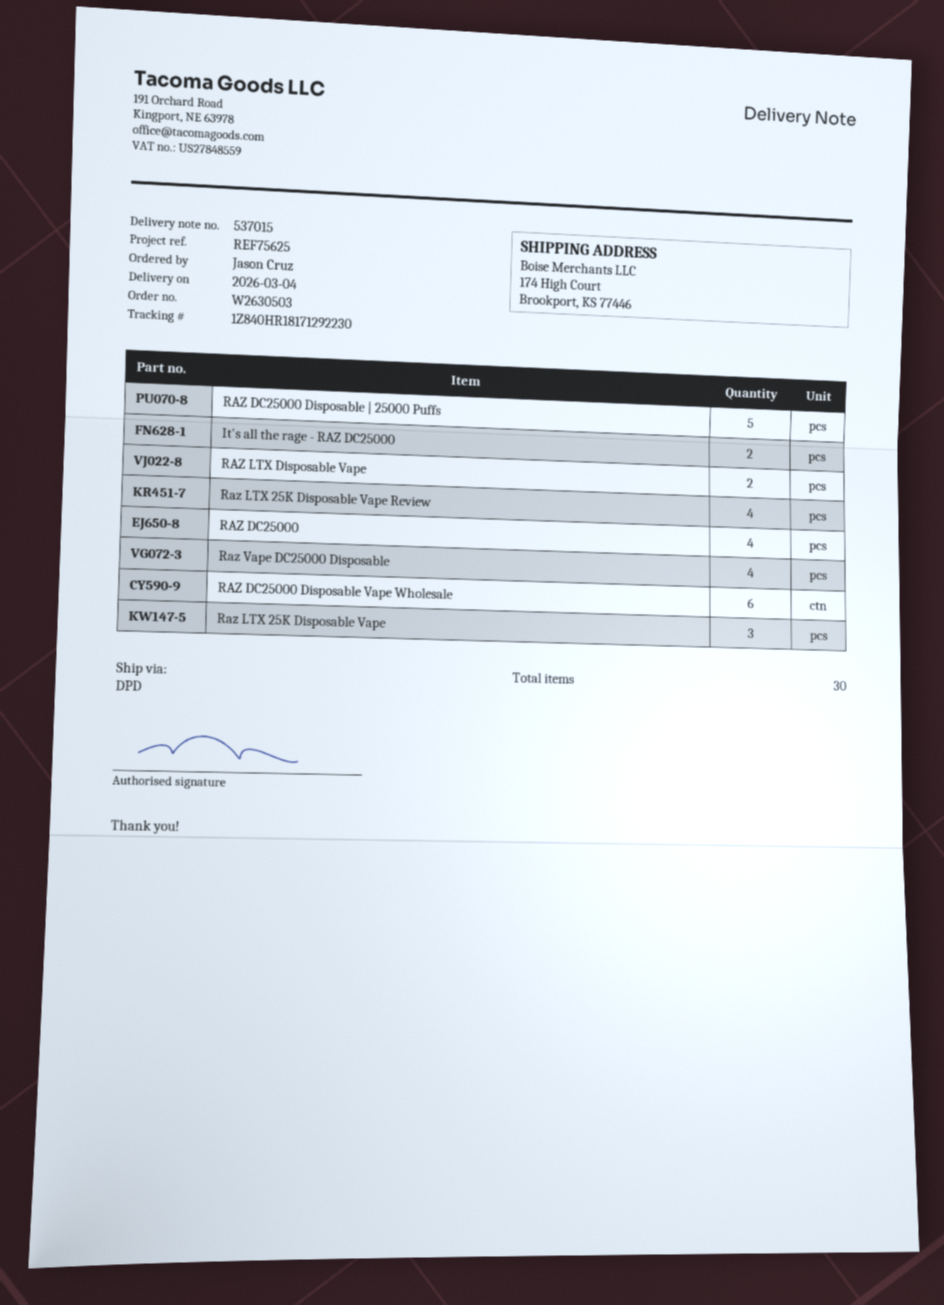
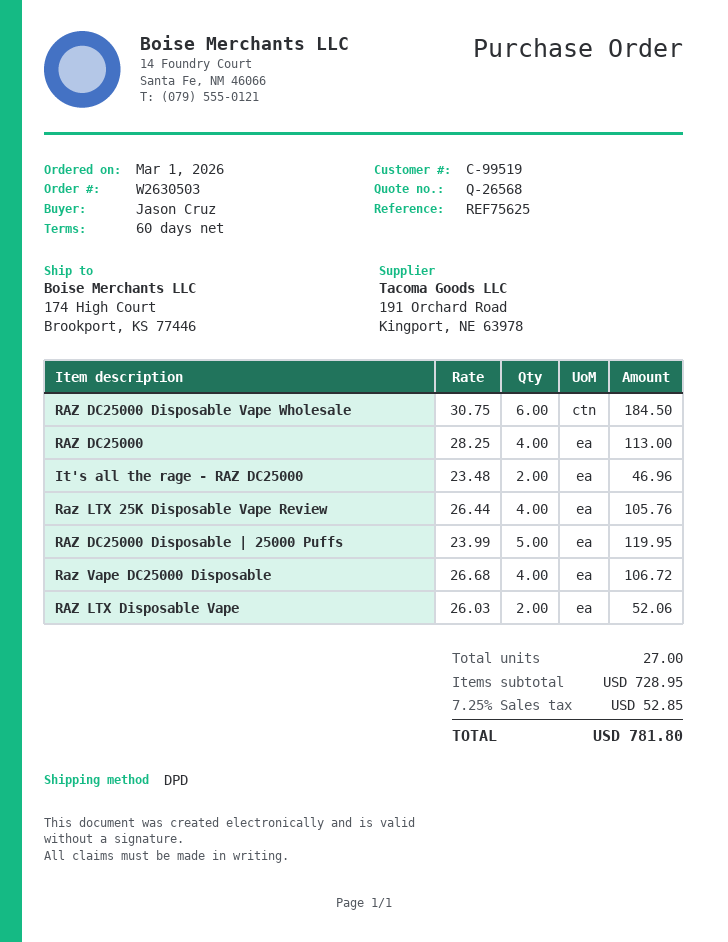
Raz LTX 25K Disposable Vape: 3 -> none
total quantity: 30 -> 27

